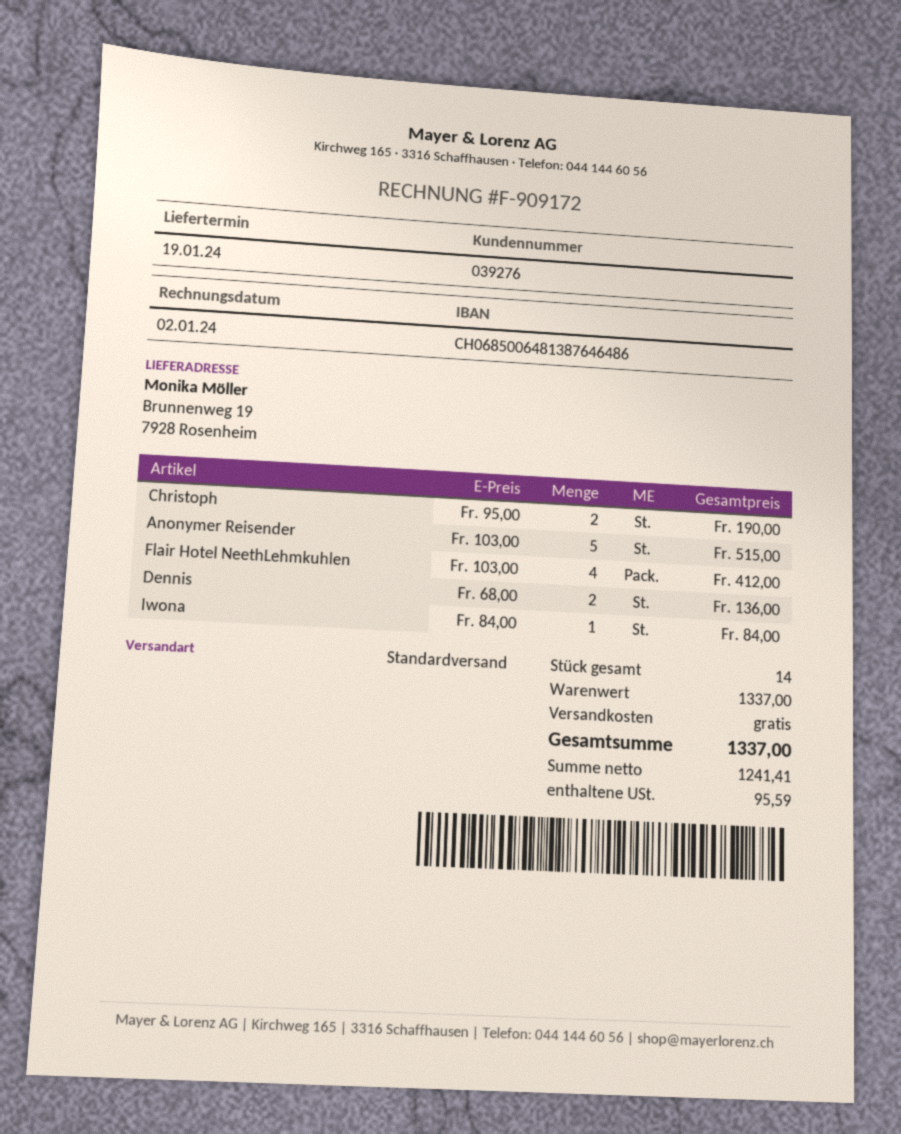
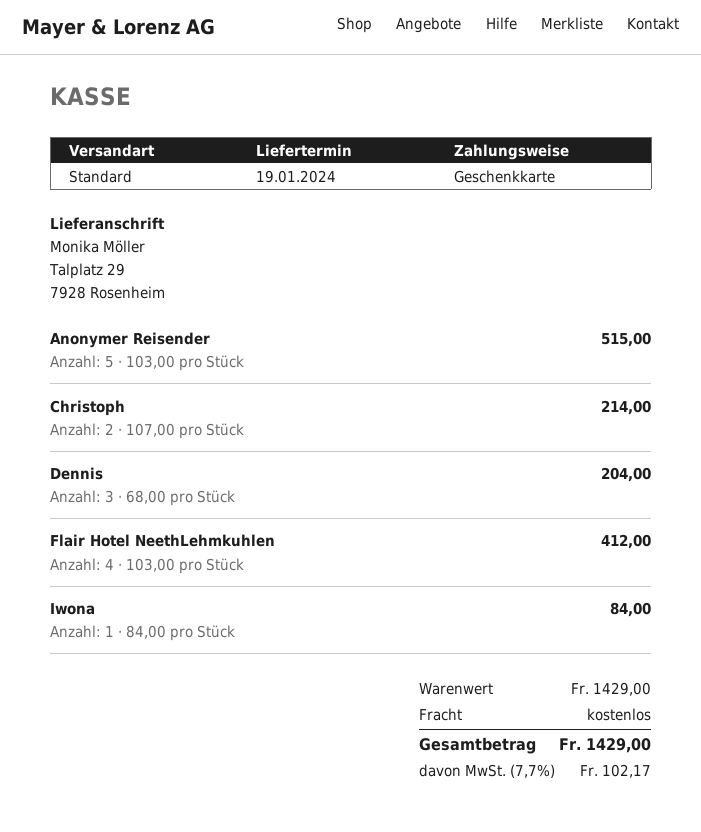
ship to: Brunnenweg 19, 7928 Rosenheim -> Talplatz 29, 7928 Rosenheim
Christoph: 2 x 95.00 = 190.00 -> 2 x 107.00 = 214.00
Dennis: 2 x 68.00 = 136.00 -> 3 x 68.00 = 204.00
subtotal: 1337.00 -> 1429.00
tax: 95.59 -> 102.17
total: 1337.00 -> 1429.00

